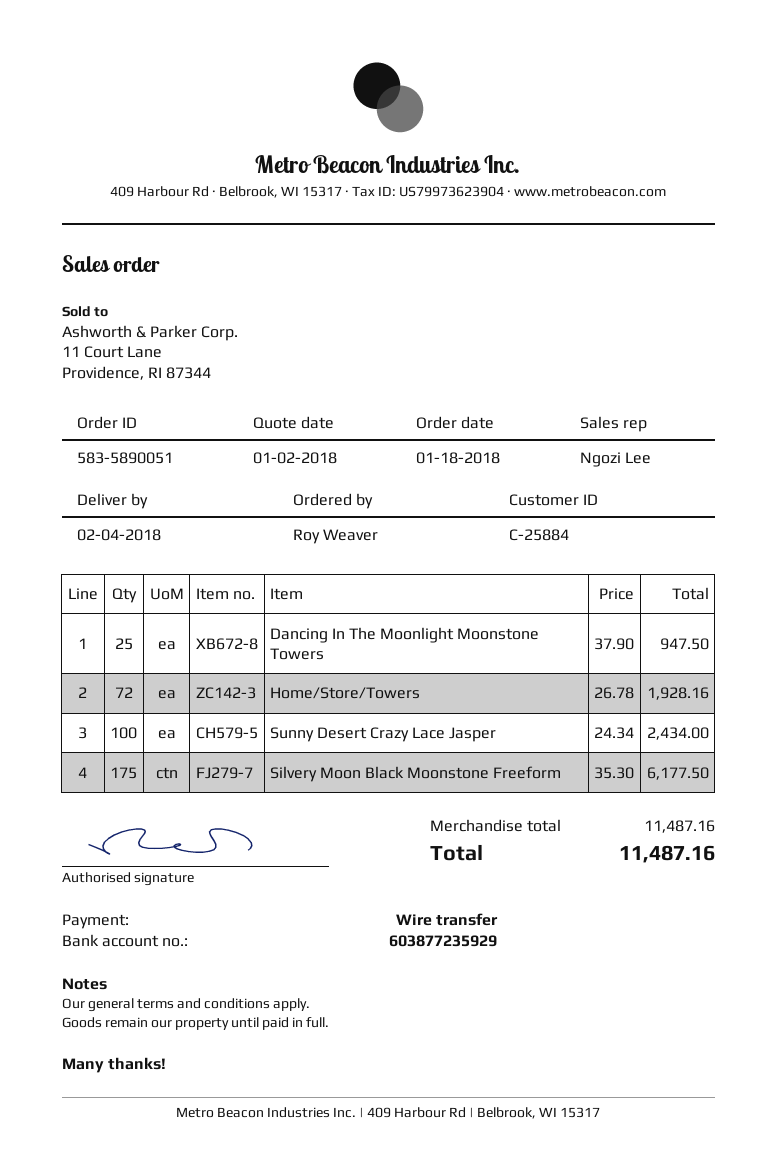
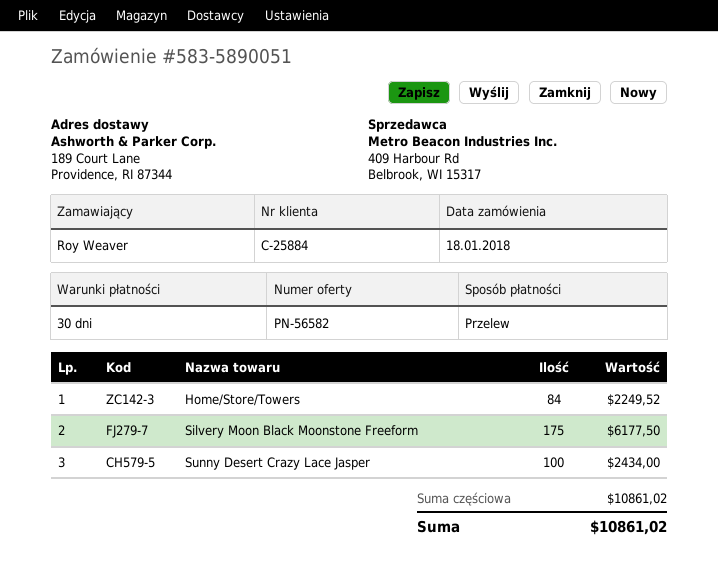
Dancing In The Moonlight Moonstone Towers: 25 for 947.50 -> none
Home/Store/Towers: 72 for 1928.16 -> 84 for 2249.52
subtotal: 11487.16 -> 10861.02
total: 11487.16 -> 10861.02

